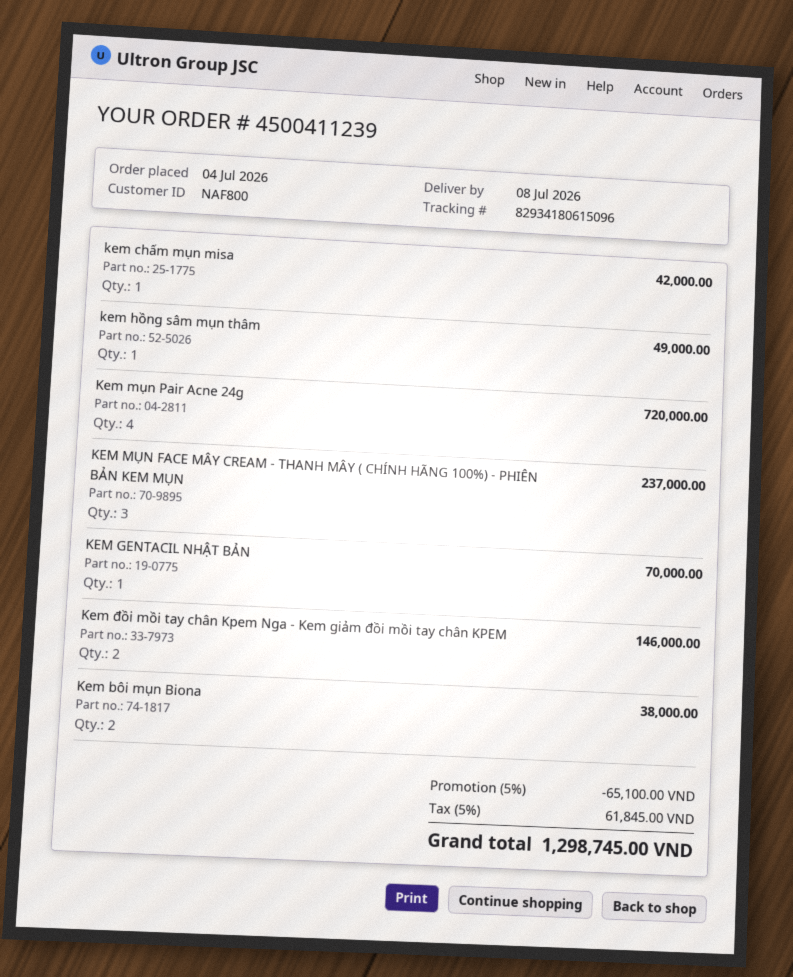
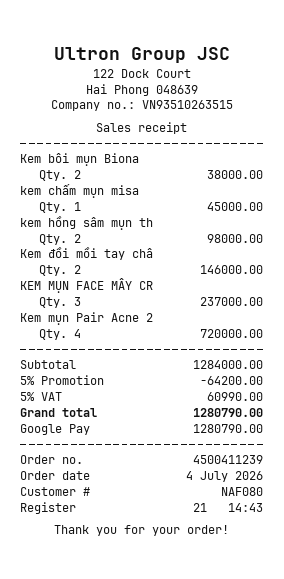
customer number: NAF800 -> NAF080
kem chấm mụn misa: 1 for 42000.00 -> 1 for 45000.00
kem hồng sâm mụn thâm: 1 for 49000.00 -> 2 for 98000.00
KEM GENTACIL NHẬT BẢN: 1 for 70000.00 -> none
discount: 5% = 65100.00 -> 5% = 64200.00
tax: 5% = 61845.00 -> 5% = 60990.00
total: 1298745.00 -> 1280790.00

